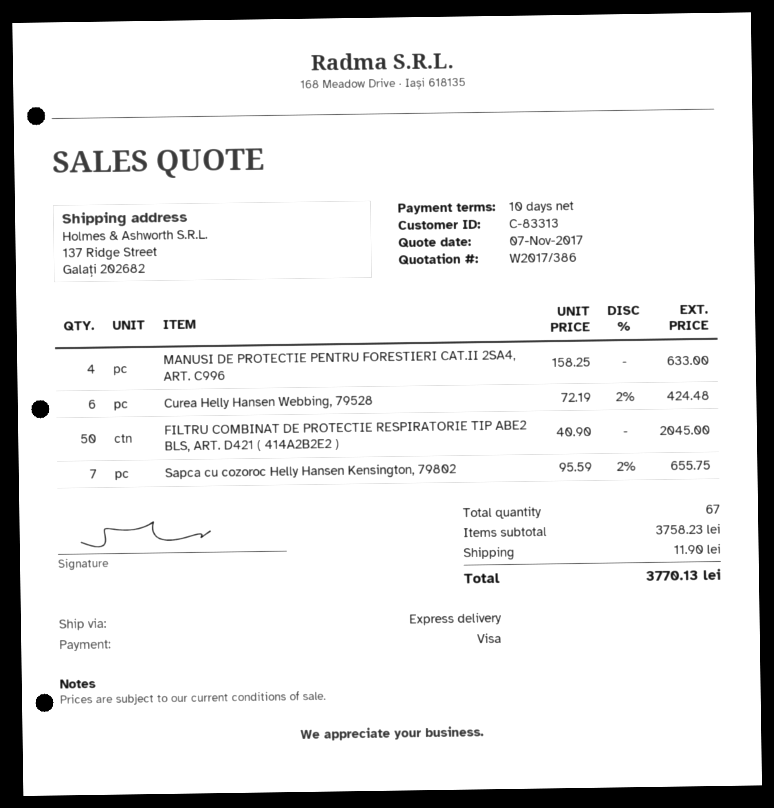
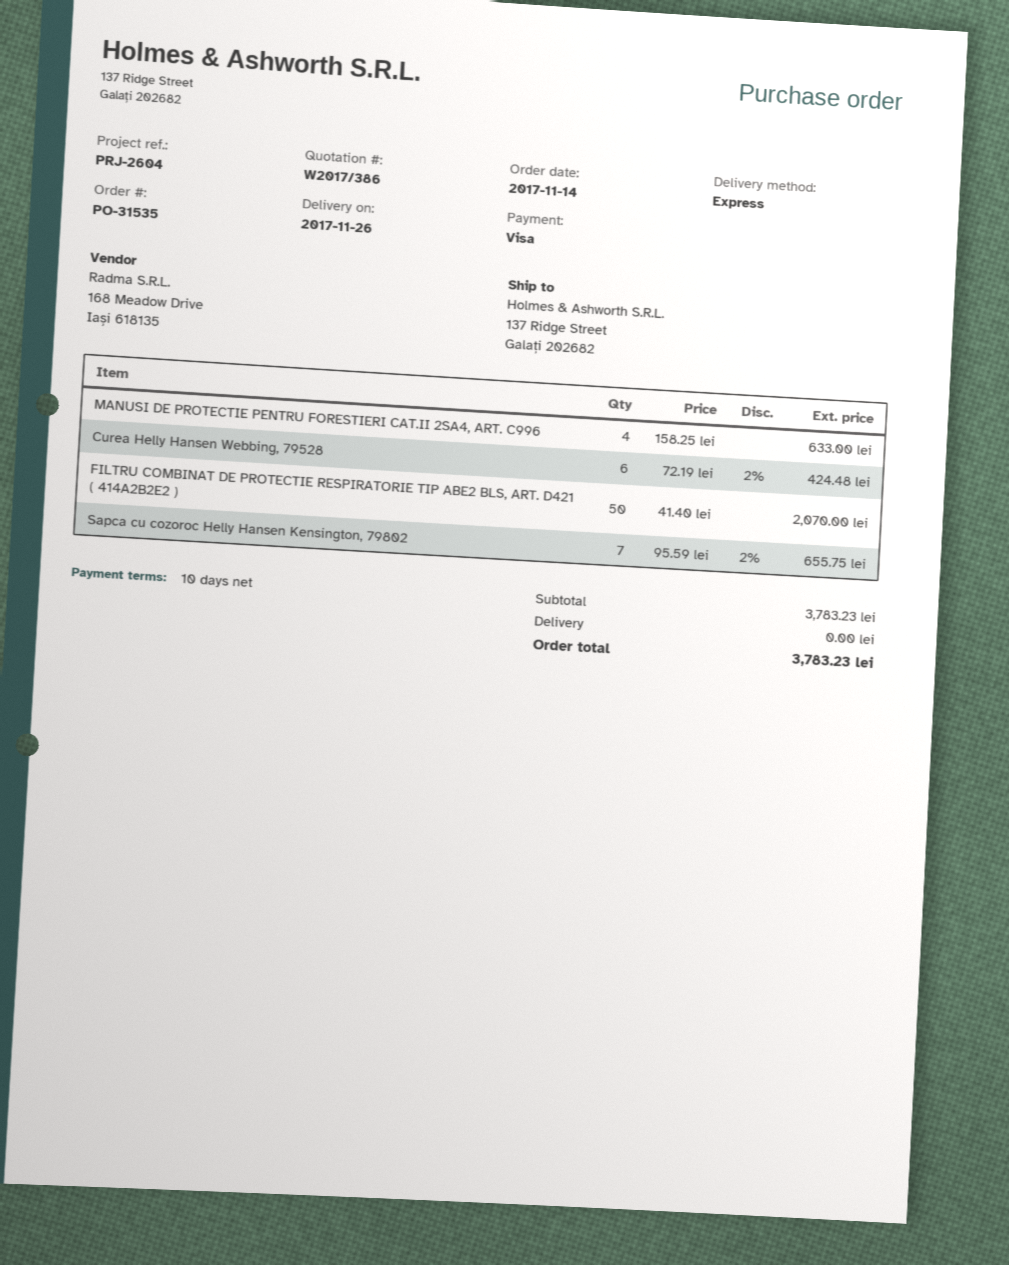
FILTRU COMBINAT DE PROTECTIE RESPIRATORIE TIP ABE2 BLS, ART. D421 ( 414A2B2E2 ): 50 x 40.90 = 2045.00 -> 50 x 41.40 = 2070.00
subtotal: 3758.23 -> 3783.23
shipping: 11.90 -> 0.00
total: 3770.13 -> 3783.23

